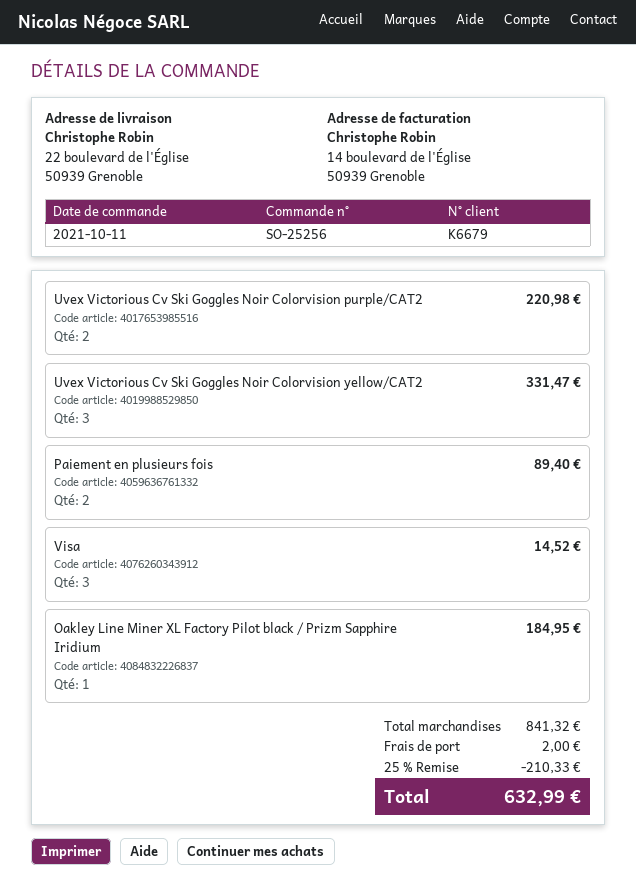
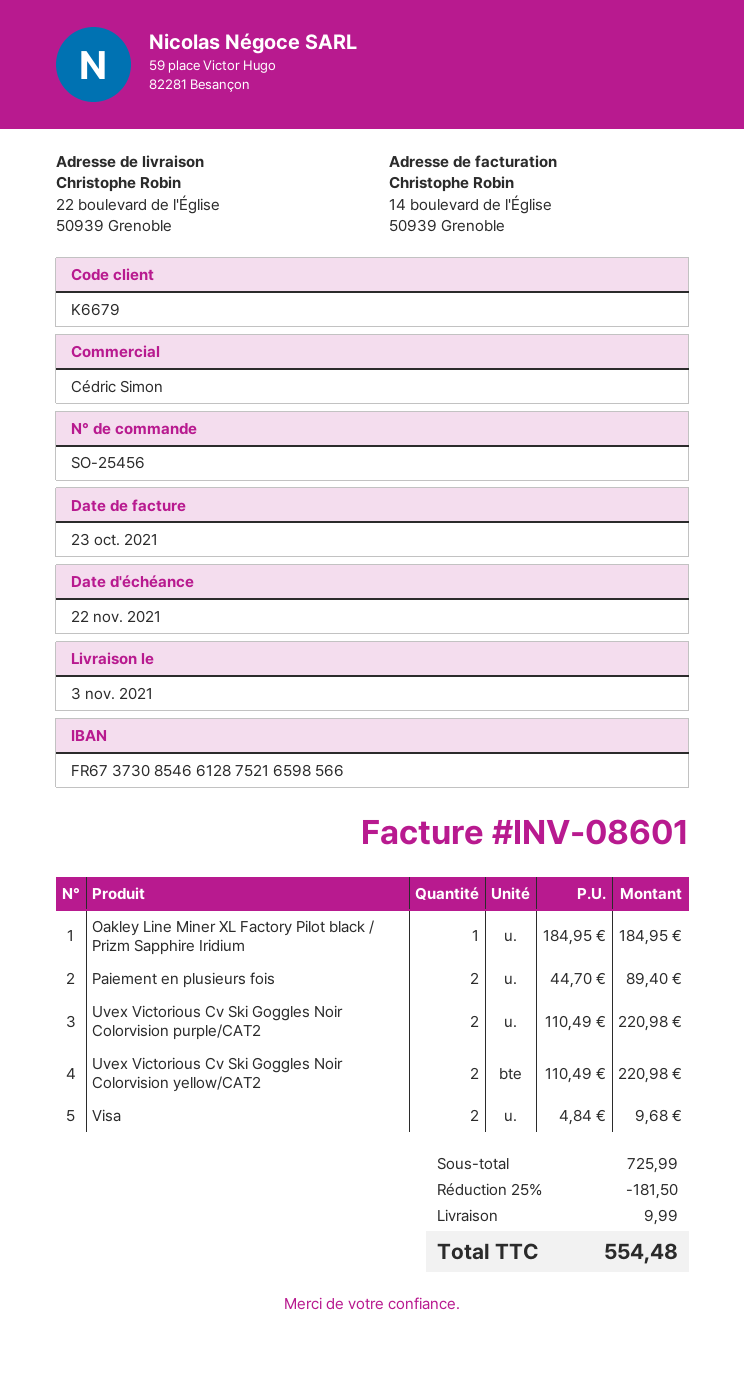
order number: SO-25256 -> SO-25456
Uvex Victorious Cv Ski Goggles Noir Colorvision yellow/CAT2: 3 for 331.47 -> 2 for 220.98
Visa: 3 for 14.52 -> 2 for 9.68
subtotal: 841.32 -> 725.99
discount: 25% = 210.33 -> 25% = 181.50
shipping: 2.00 -> 9.99
total: 632.99 -> 554.48

